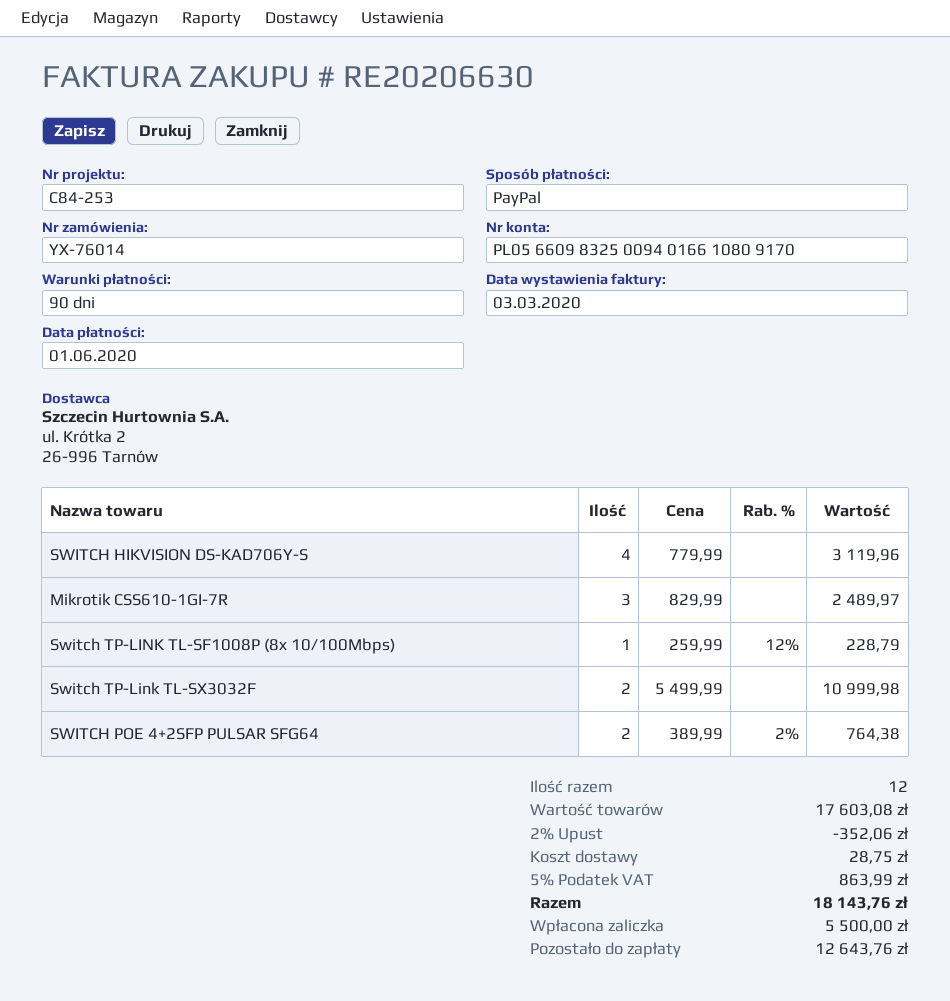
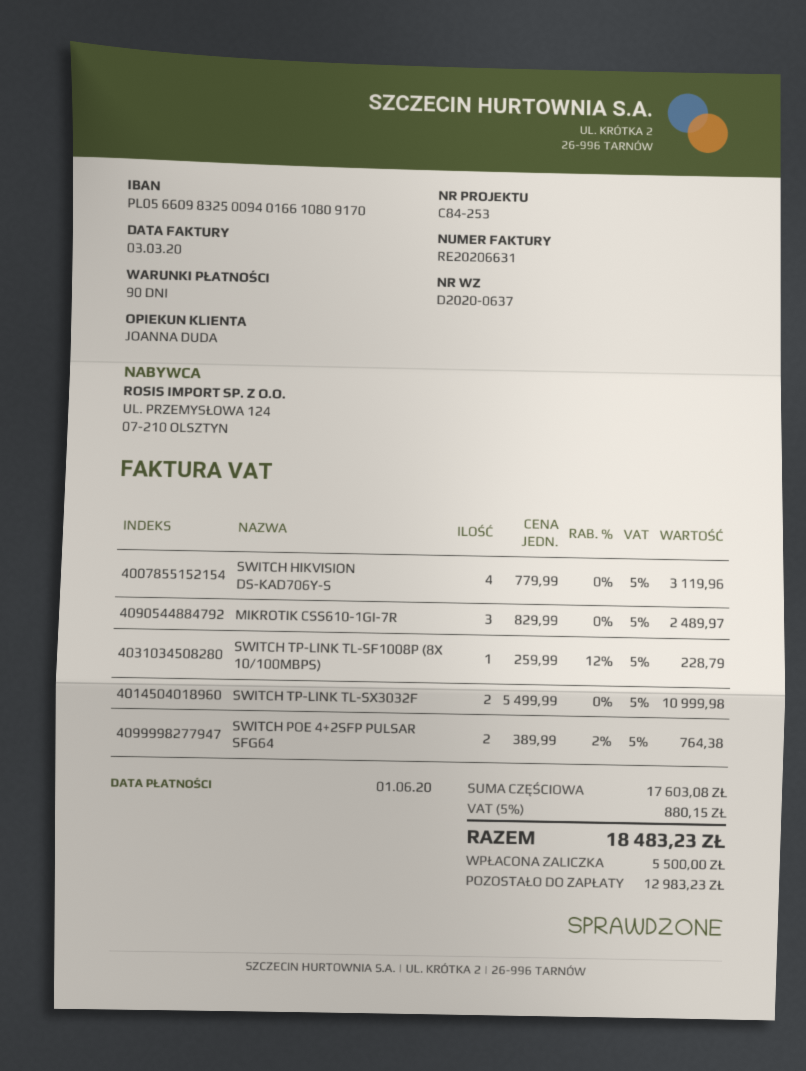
invoice number: RE20206630 -> RE20206631
discount: 2% = 352.06 -> none
shipping: 28.75 -> none
tax: 5% = 863.99 -> 5% = 880.15
total: 18143.76 -> 18483.23
balance: 12643.76 -> 12983.23

